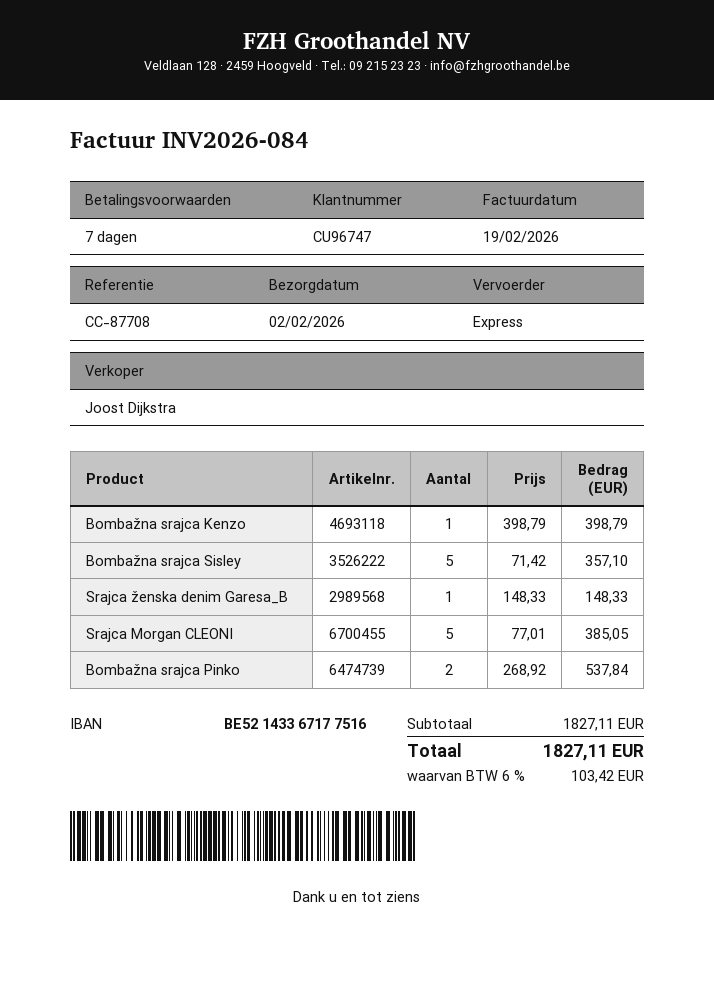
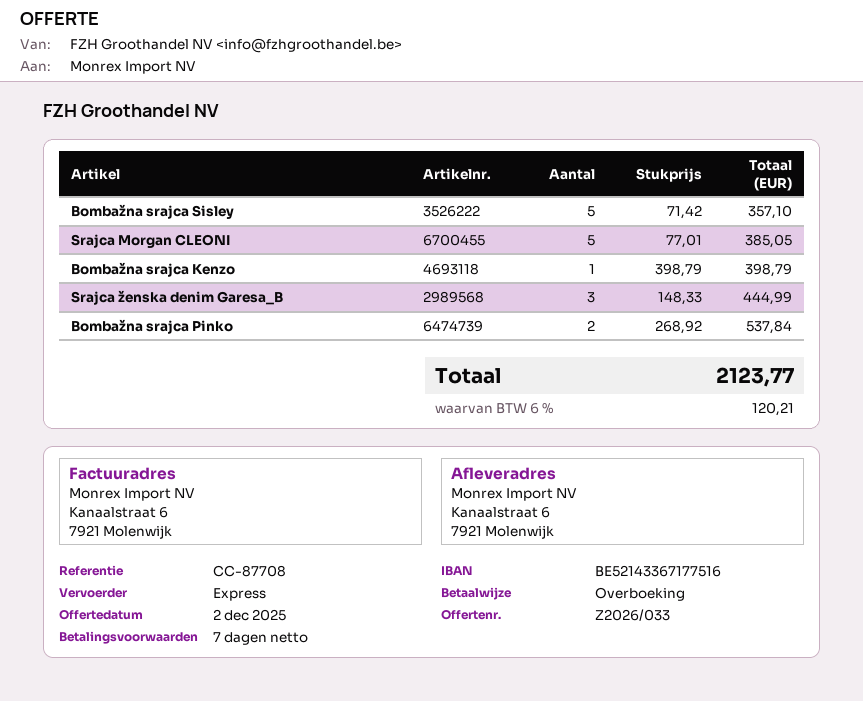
Srajca ženska denim Garesa_B: 1 x 148.33 = 148.33 -> 3 x 148.33 = 444.99
tax: 6% = 103.42 -> 6% = 120.21
total: 1827.11 -> 2123.77

